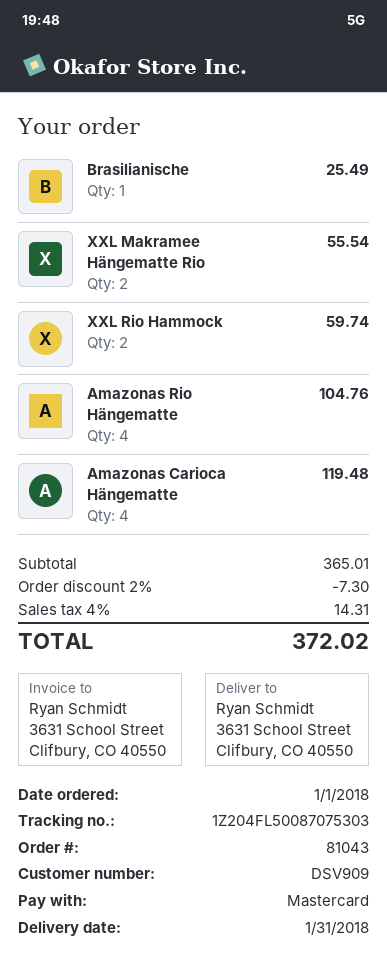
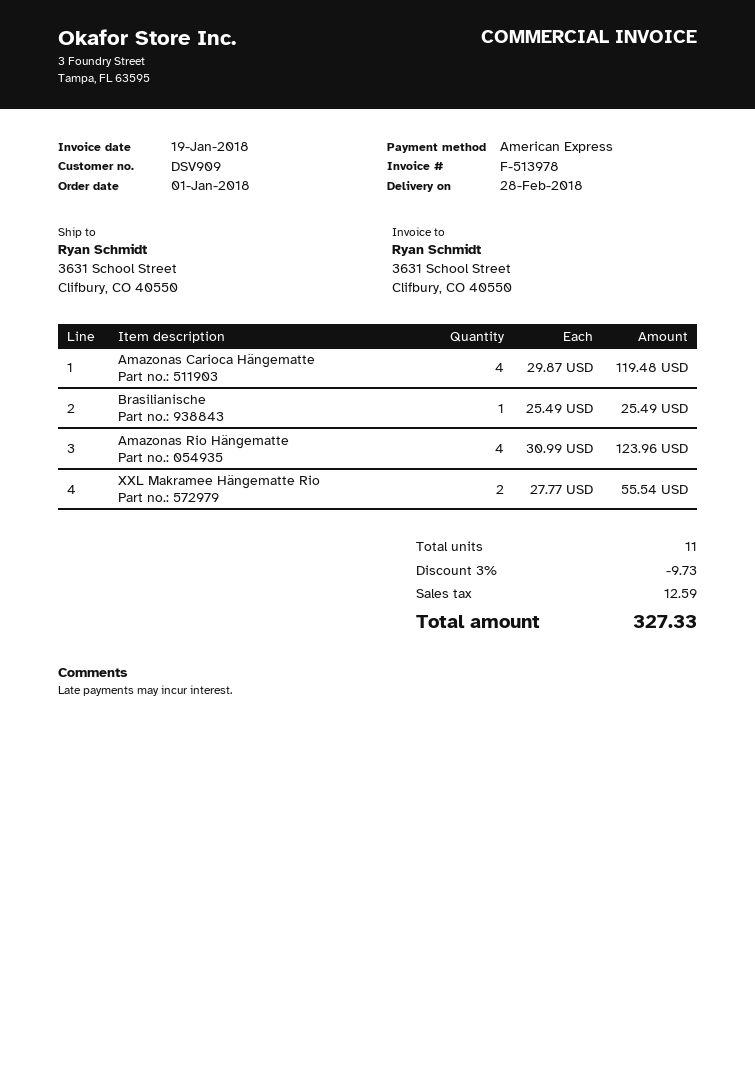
delivery date: 2018-01-31 -> 2018-02-28
payment method: Mastercard -> American Express
XXL Rio Hammock: 2 for 59.74 -> none
Amazonas Rio Hängematte: 4 for 104.76 -> 4 for 123.96
discount: 2% = 7.30 -> 3% = 9.73
tax: 14.31 -> 12.59
total: 372.02 -> 327.33

